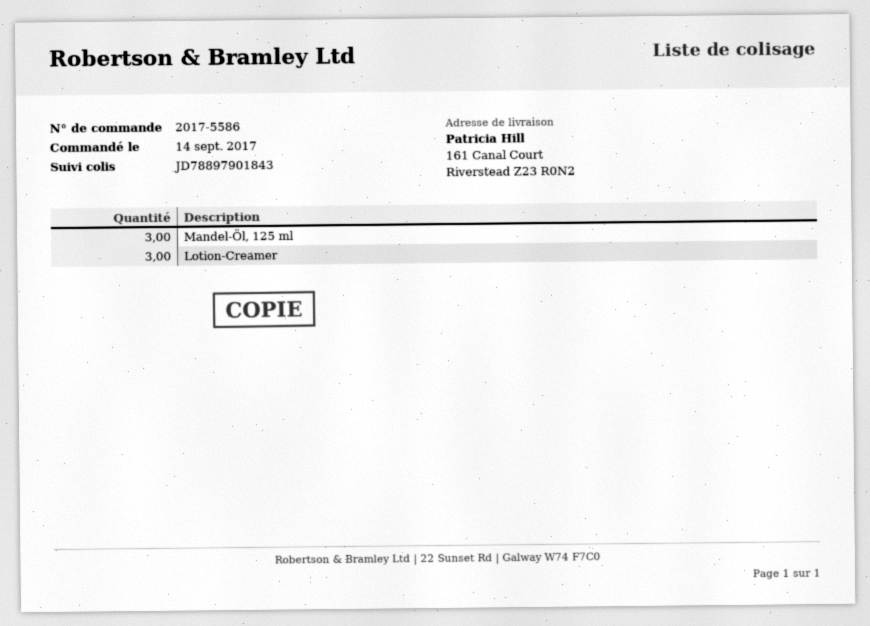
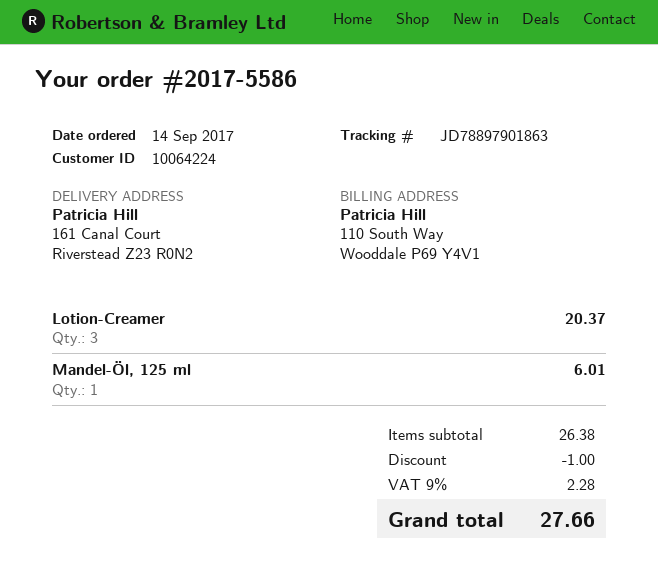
tracking number: JD78897901843 -> JD78897901863
Mandel-Öl, 125 ml: 3 -> 1

